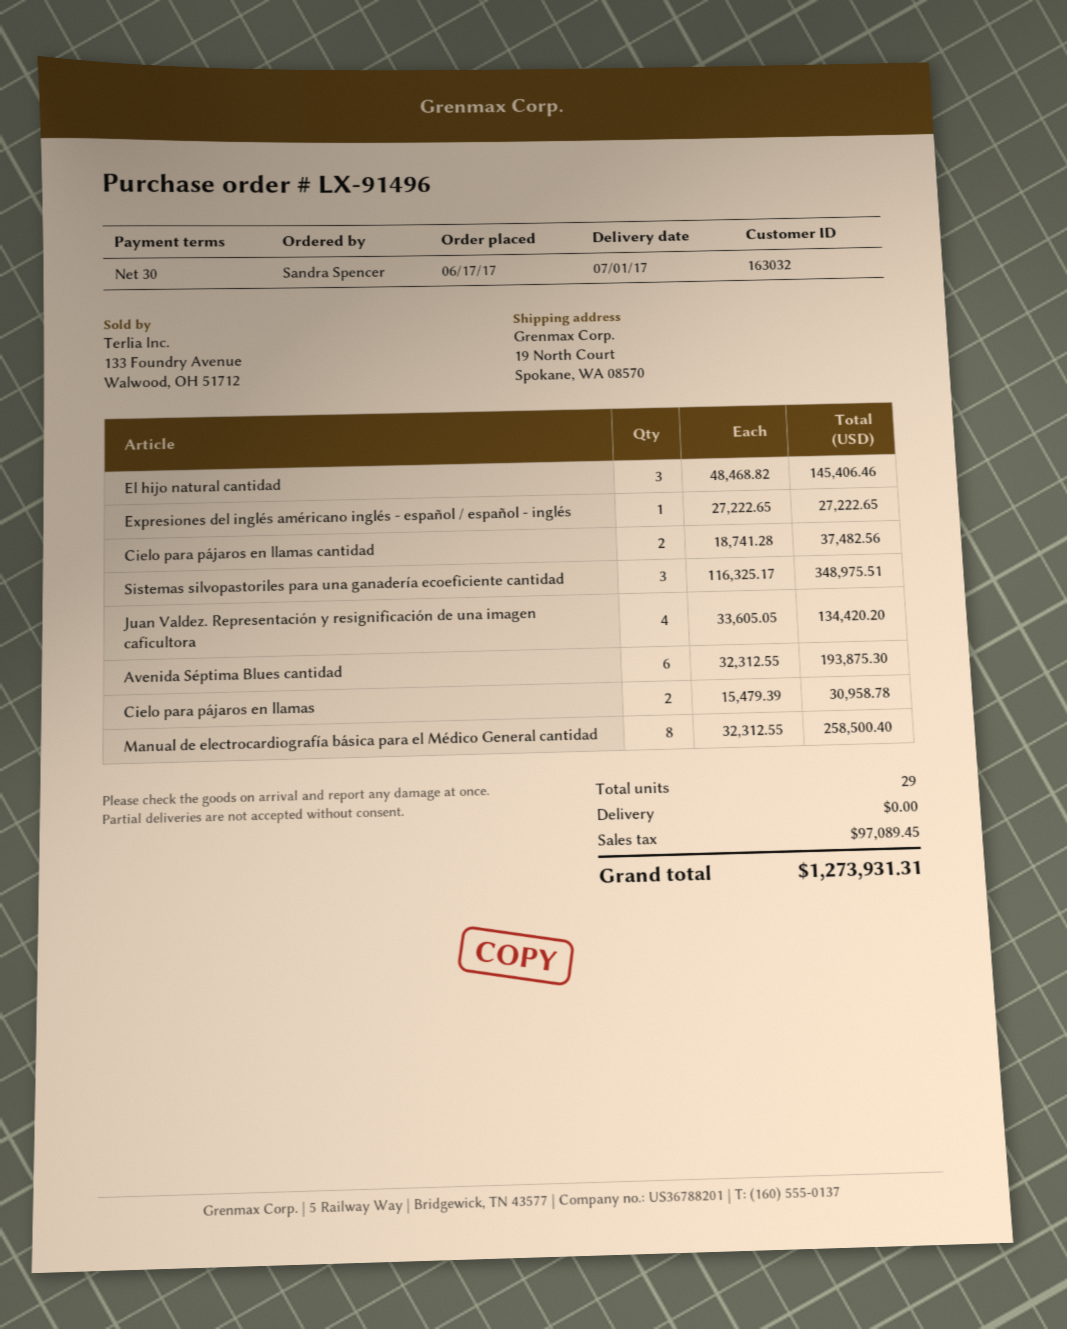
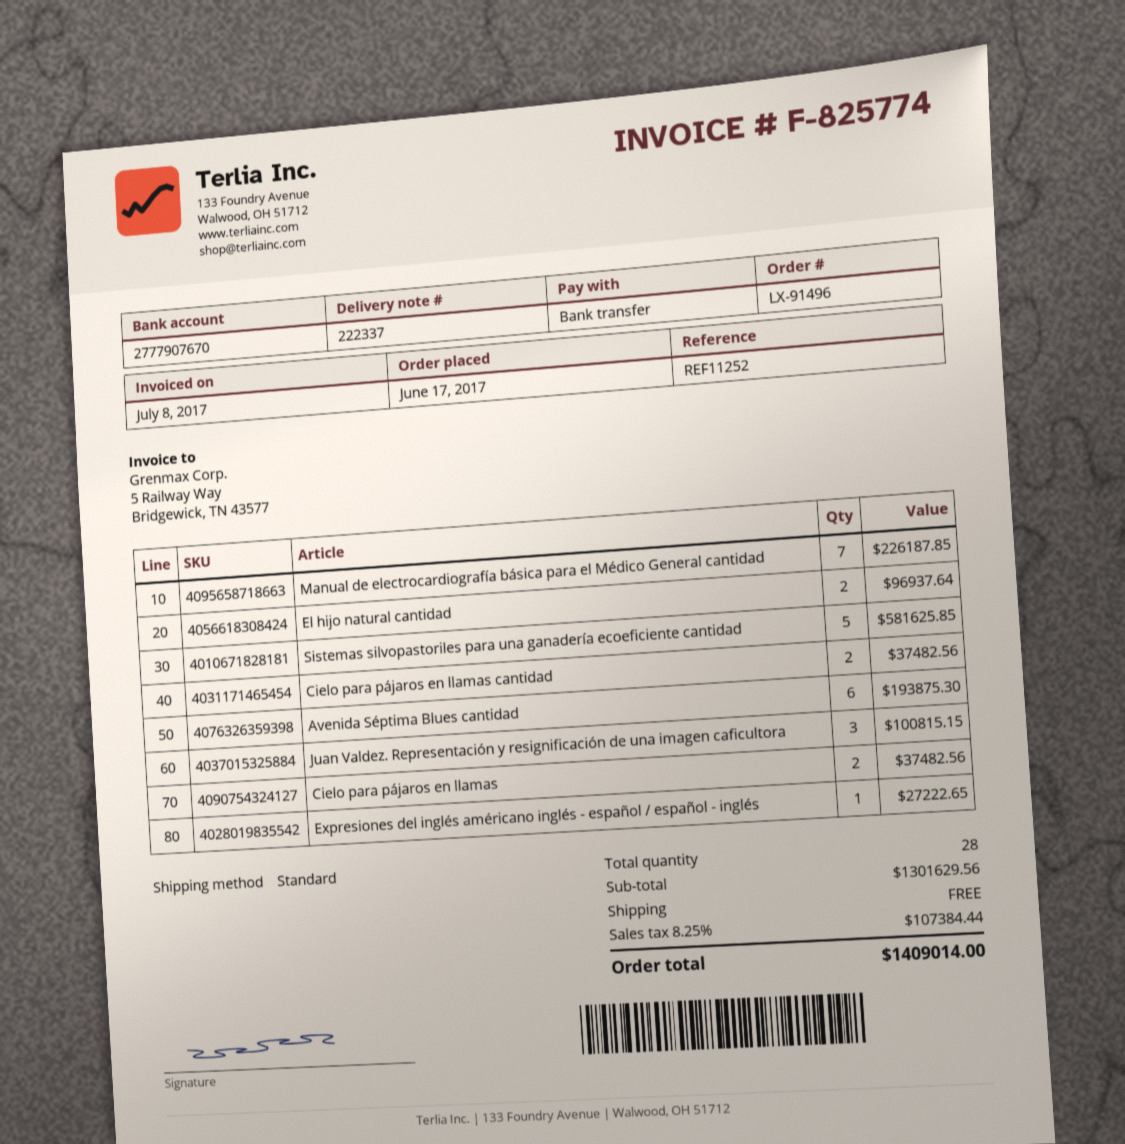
El hijo natural cantidad: 3 for 145406.46 -> 2 for 96937.64
Sistemas silvopastoriles para una ganadería ecoeficiente cantidad: 3 for 348975.51 -> 5 for 581625.85
Juan Valdez. Representación y resignificación de una imagen caficultora: 4 for 134420.20 -> 3 for 100815.15
Cielo para pájaros en llamas: 2 for 30958.78 -> 2 for 37482.56
Manual de electrocardiografía básica para el Médico General cantidad: 8 for 258500.40 -> 7 for 226187.85
total quantity: 29 -> 28
tax: 97089.45 -> 107384.44
total: 1273931.31 -> 1409014.00

